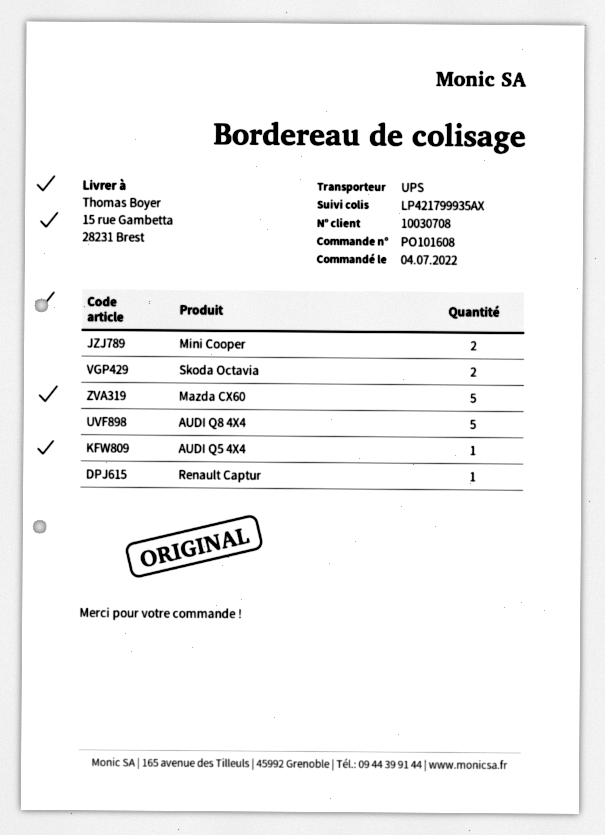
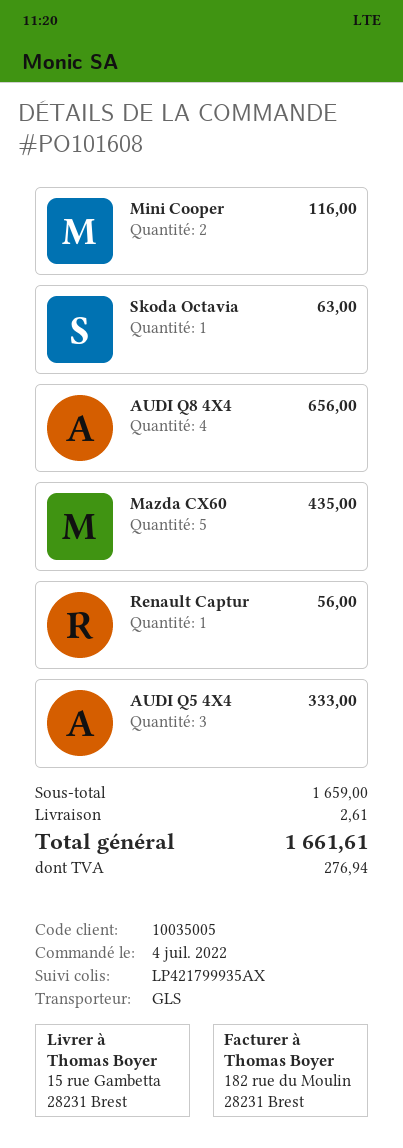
customer number: 10030708 -> 10035005
shipping method: UPS -> GLS
Skoda Octavia: 2 -> 1
AUDI Q8 4X4: 5 -> 4
AUDI Q5 4X4: 1 -> 3

